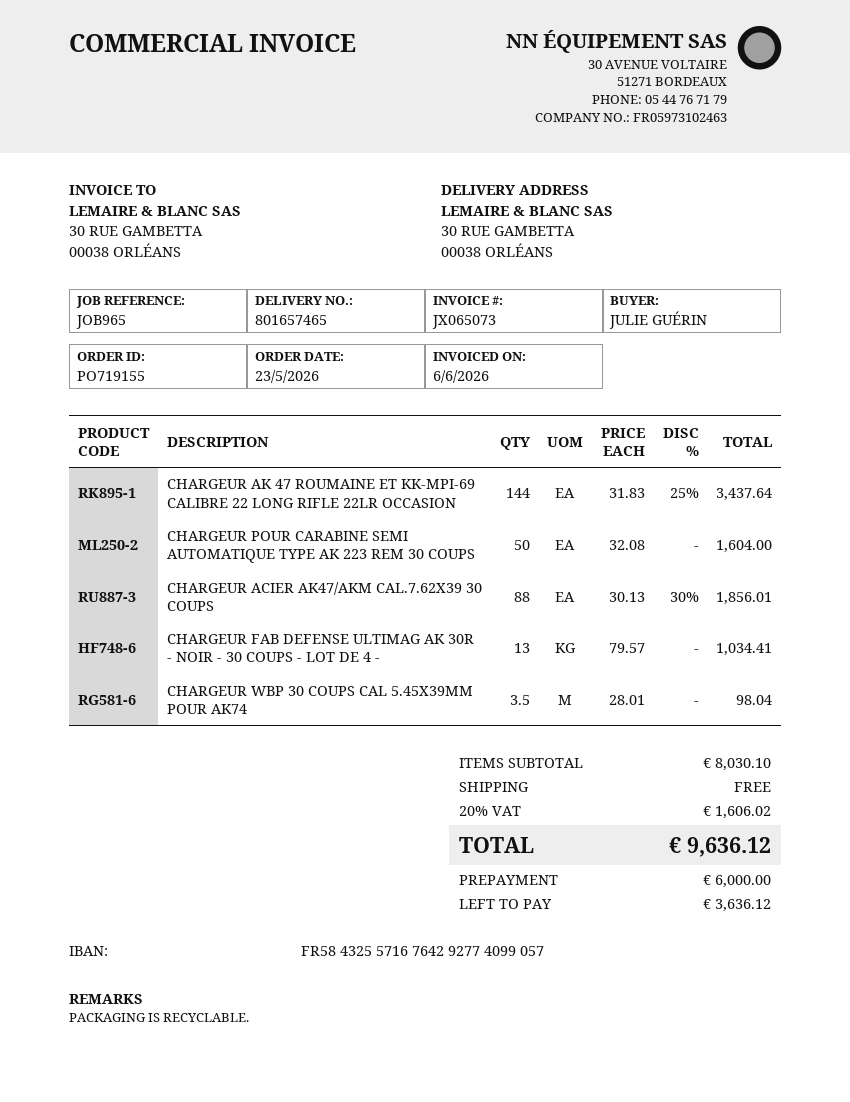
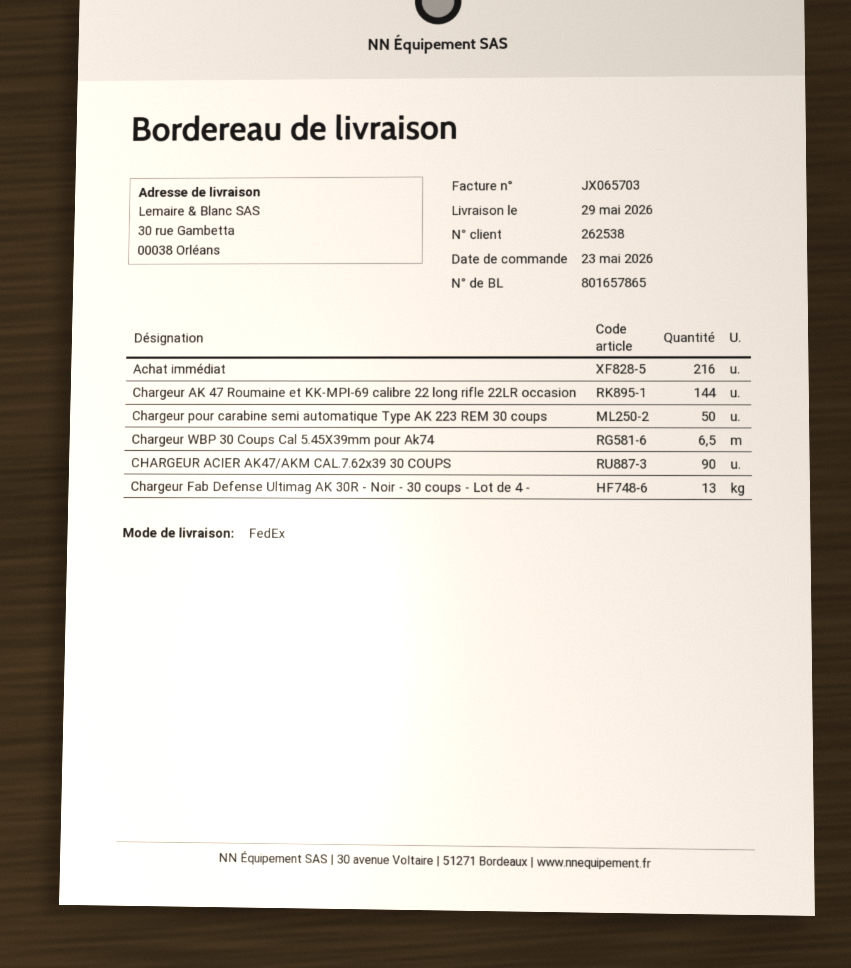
delivery note number: 801657465 -> 801657865
invoice number: JX065073 -> JX065703
CHARGEUR ACIER AK47/AKM CAL.7.62X39 30 COUPS: 88 -> 90
CHARGEUR WBP 30 COUPS CAL 5.45X39MM POUR AK74: 3.5 -> 6.5
Achat immédiat: none -> 216

